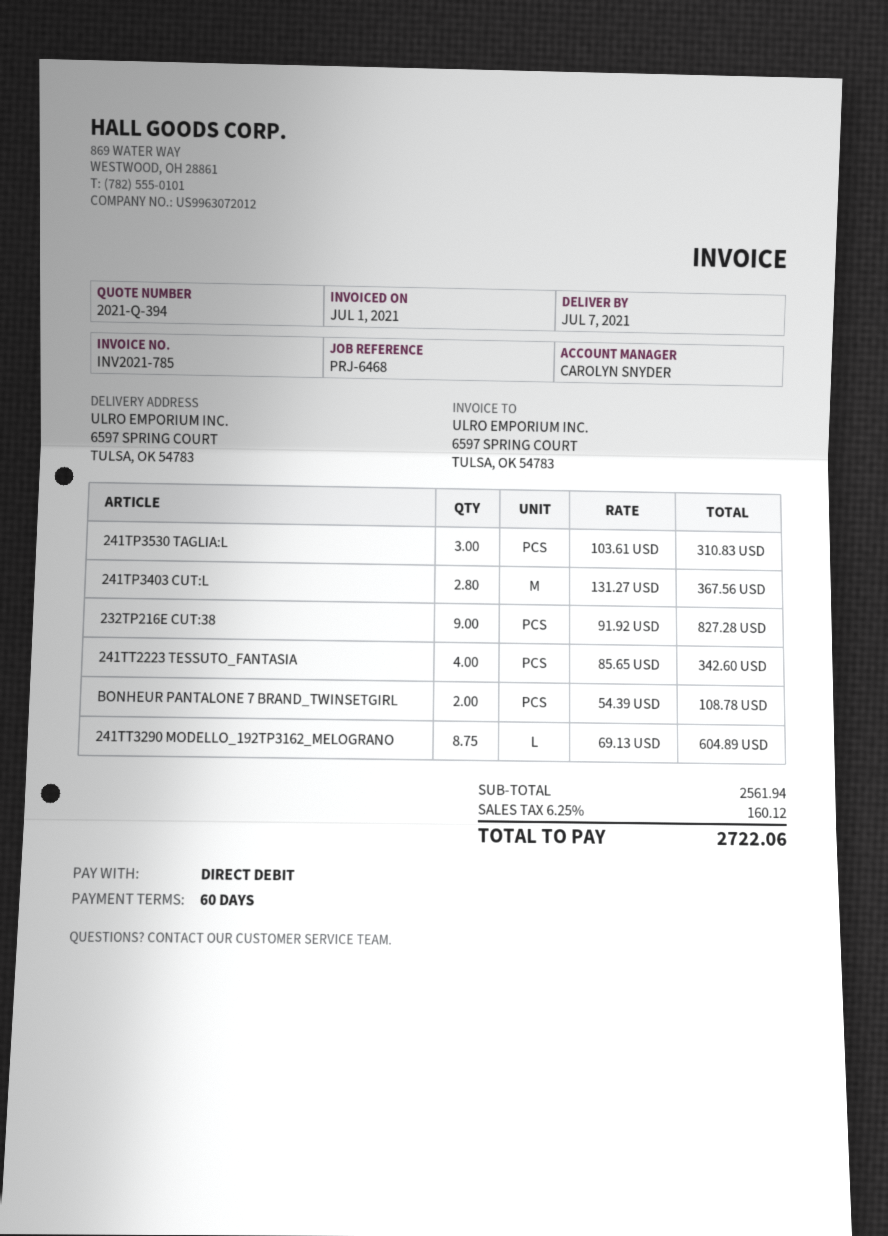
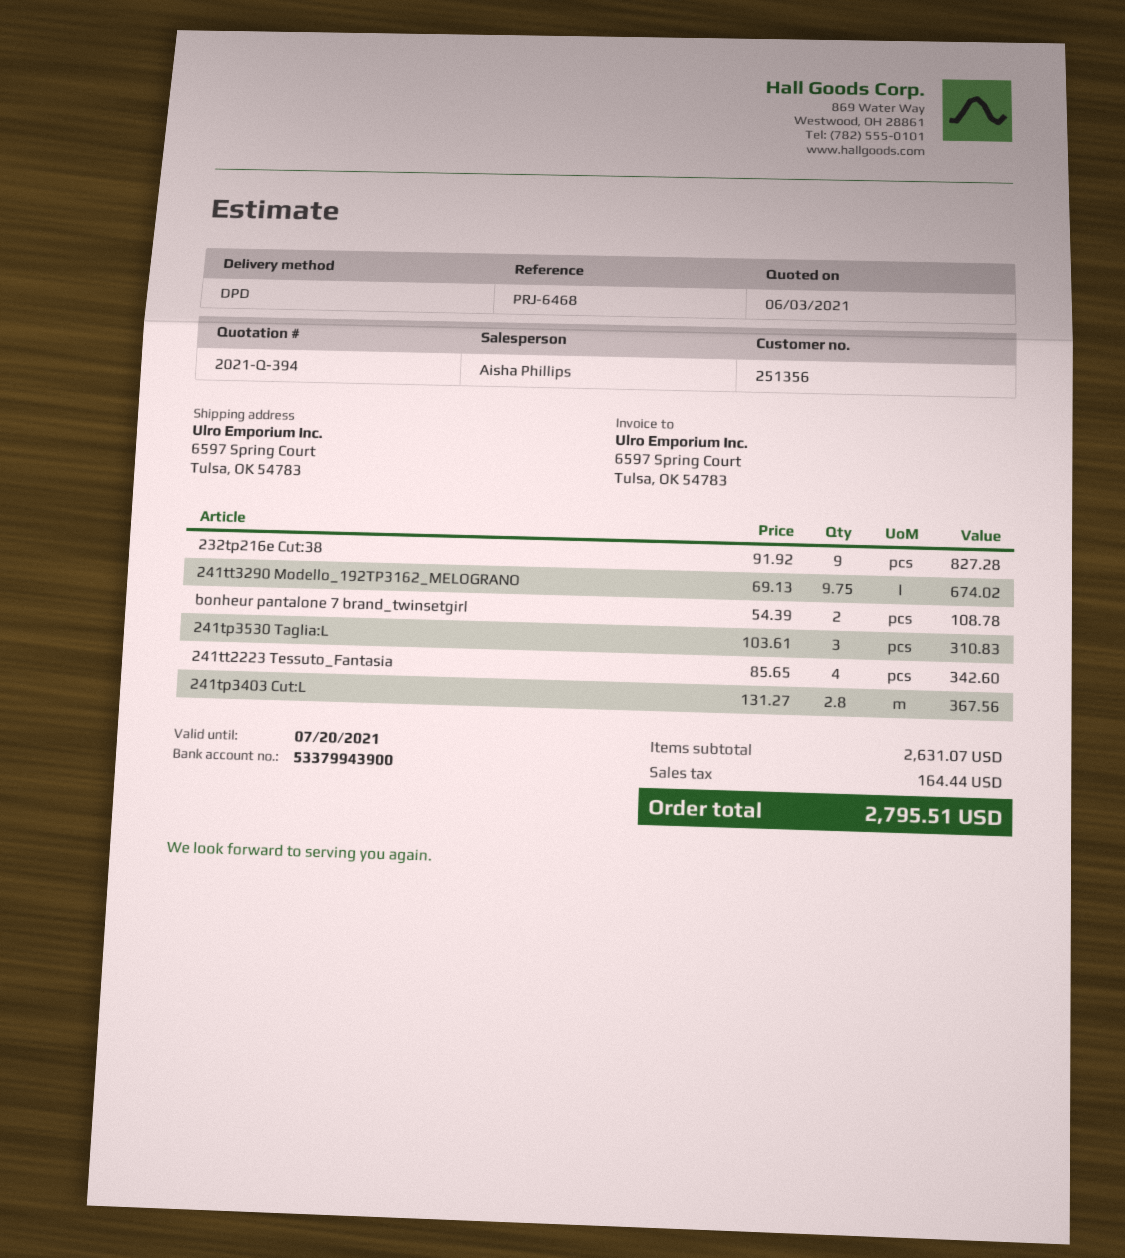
sales rep: CAROLYN SNYDER -> Aisha Phillips
241TT3290 MODELLO_192TP3162_MELOGRANO: 8.75 x 69.13 = 604.89 -> 9.75 x 69.13 = 674.02
subtotal: 2561.94 -> 2631.07
tax: 160.12 -> 164.44
total: 2722.06 -> 2795.51

